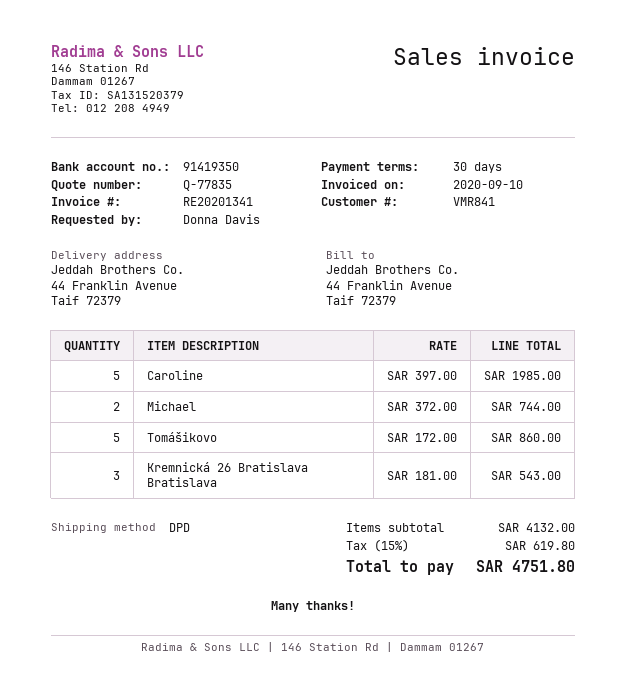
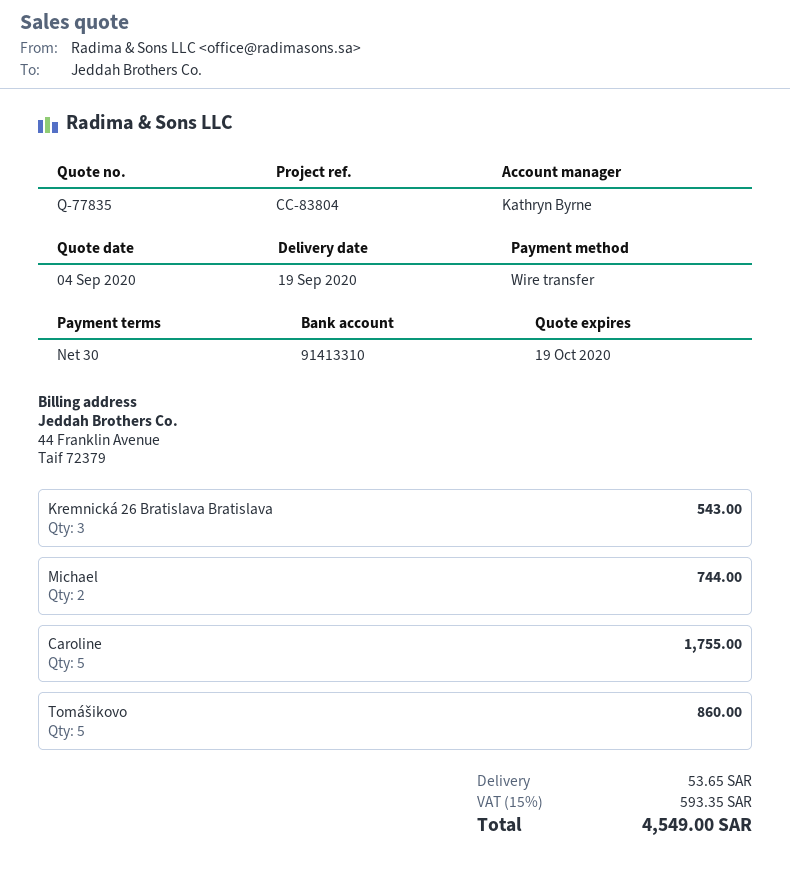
bank account: 91419350 -> 91413310
Caroline: 5 for 1985.00 -> 5 for 1755.00
shipping: none -> 53.65
tax: 15% = 619.80 -> 15% = 593.35
total: 4751.80 -> 4549.00

